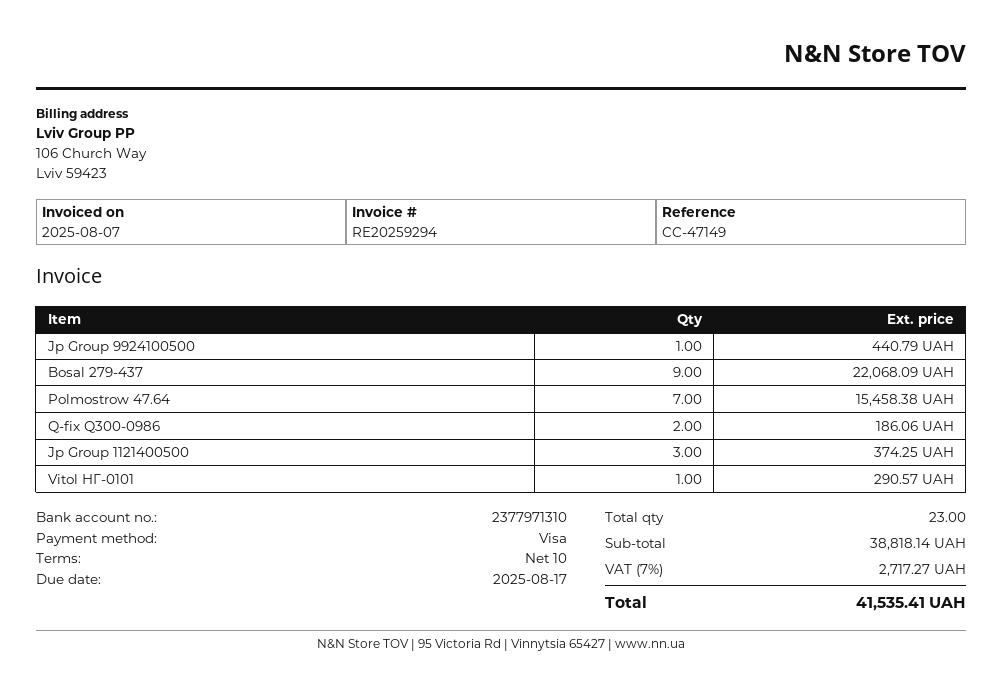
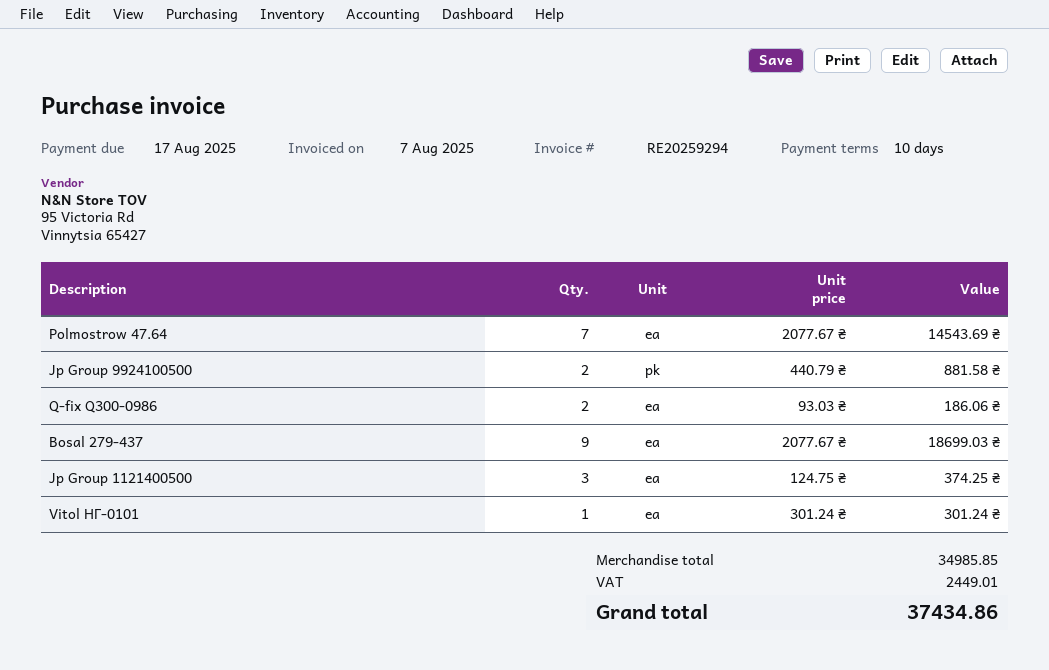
Jp Group 9924100500: 1 for 440.79 -> 2 for 881.58
Bosal 279-437: 9 for 22068.09 -> 9 for 18699.03
Polmostrow 47.64: 7 for 15458.38 -> 7 for 14543.69
Vitol НГ-0101: 1 for 290.57 -> 1 for 301.24
subtotal: 38818.14 -> 34985.85
tax: 2717.27 -> 2449.01
total: 41535.41 -> 37434.86

